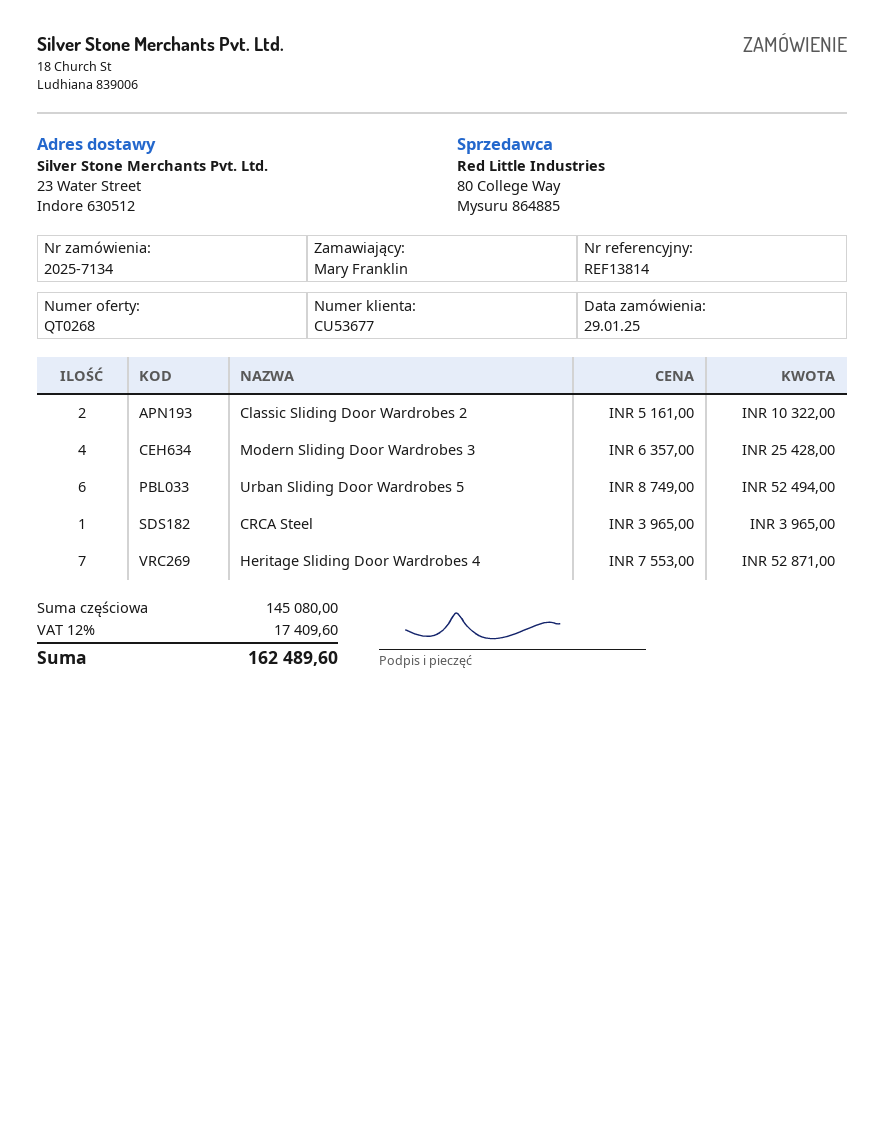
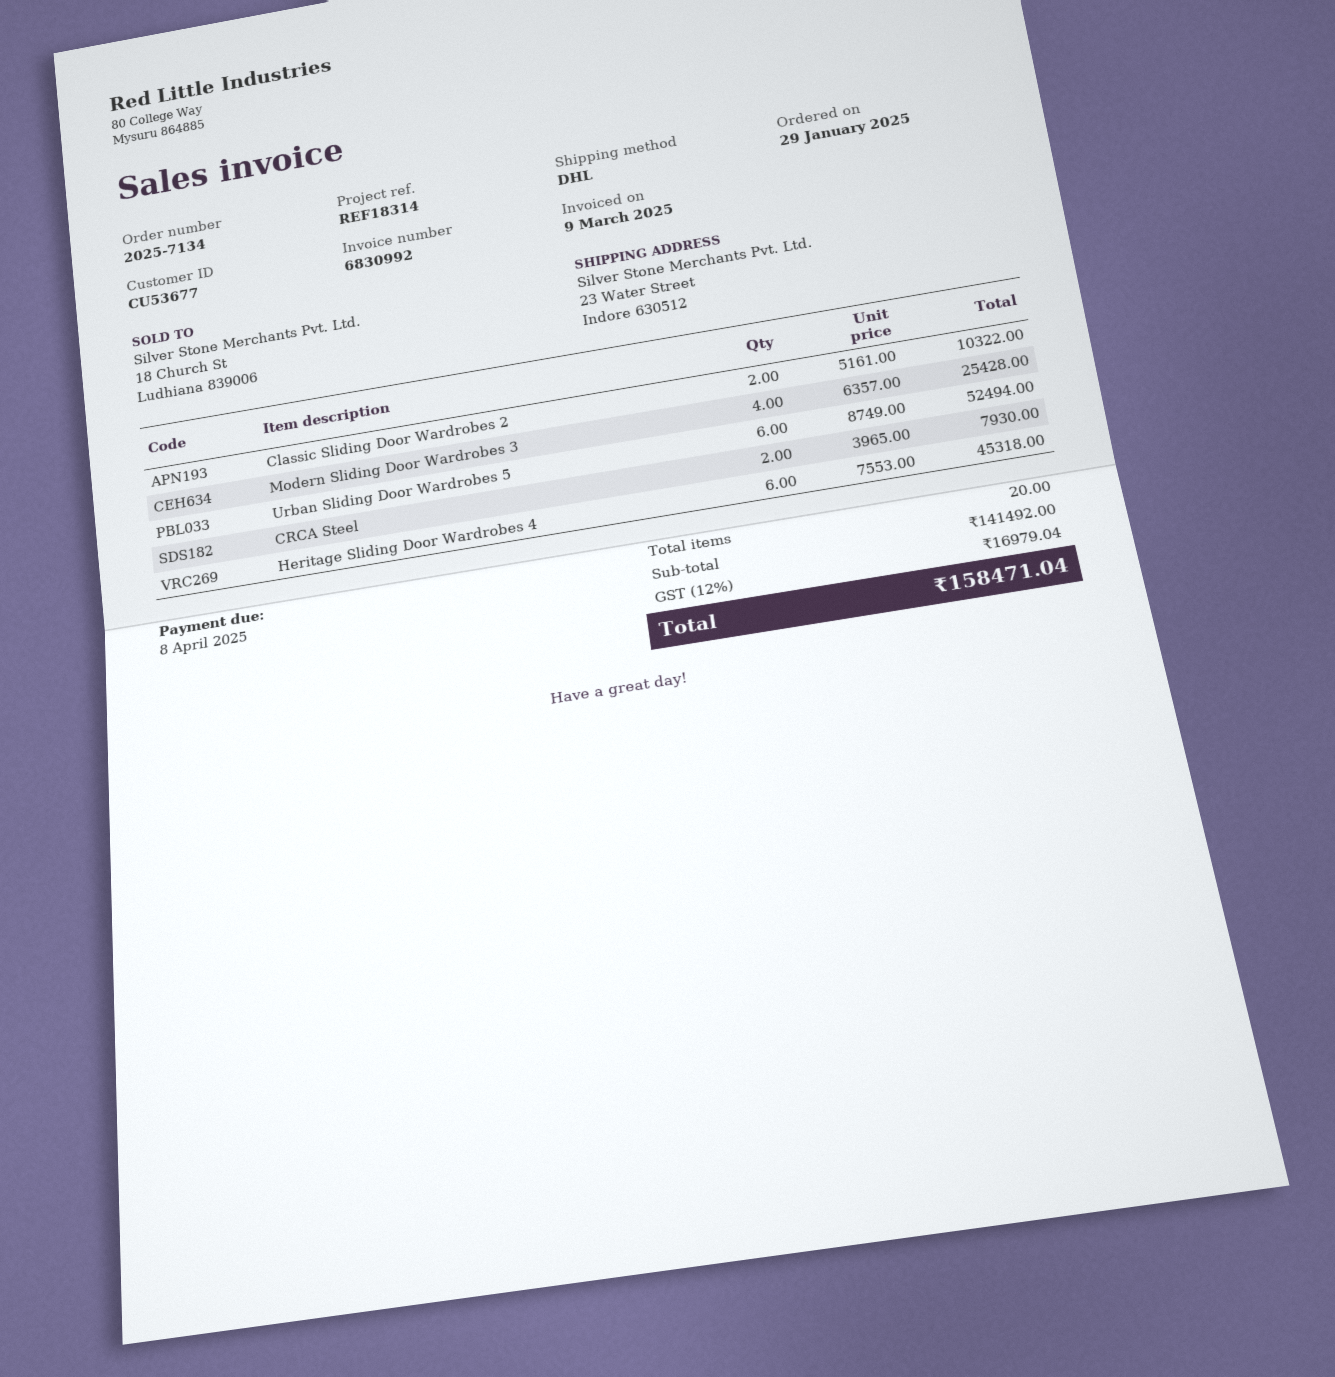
reference: REF13814 -> REF18314
CRCA Steel: 1 x 3965.00 = 3965.00 -> 2 x 3965.00 = 7930.00
Heritage Sliding Door Wardrobes 4: 7 x 7553.00 = 52871.00 -> 6 x 7553.00 = 45318.00
subtotal: 145080.00 -> 141492.00
tax: 12% = 17409.60 -> 12% = 16979.04
total: 162489.60 -> 158471.04

